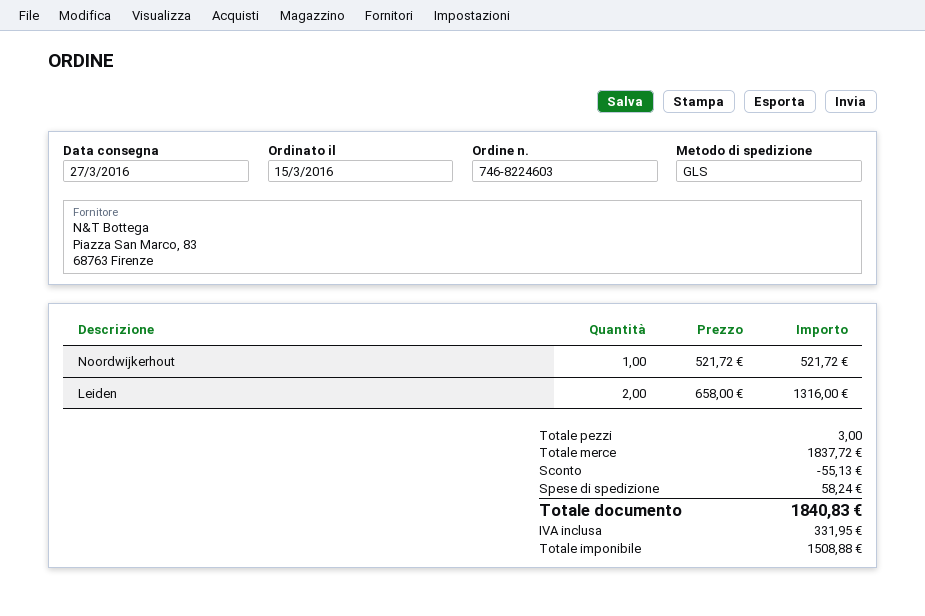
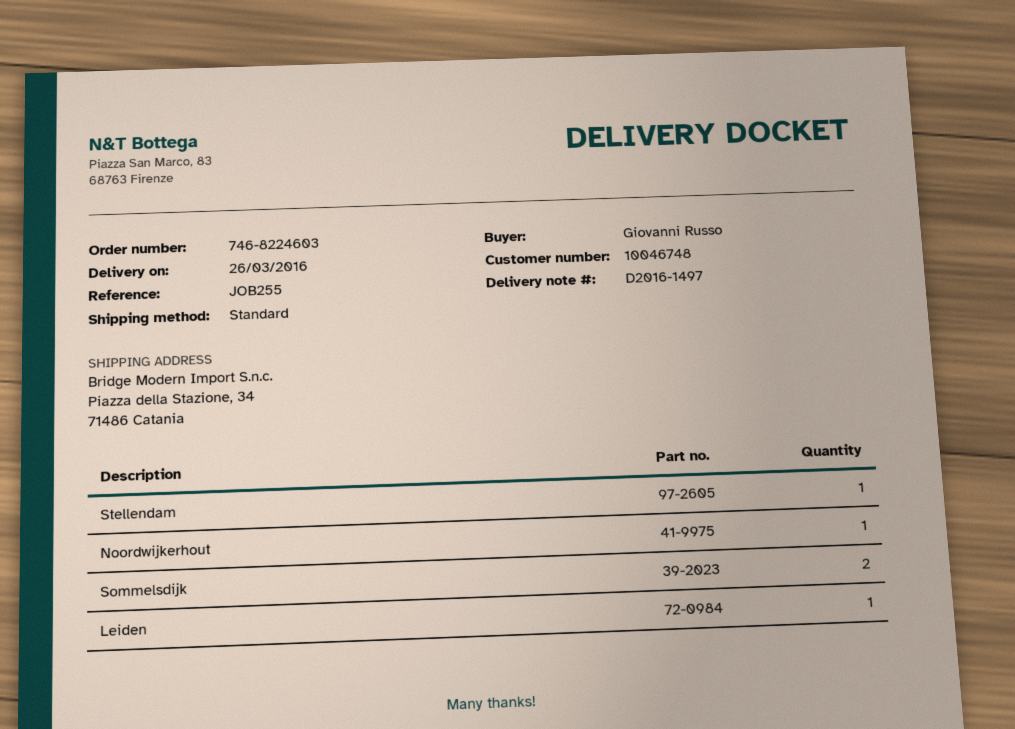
delivery date: 2016-03-27 -> 2016-03-26
shipping method: GLS -> standard
Leiden: 2 -> 1
Stellendam: none -> 1
Sommelsdijk: none -> 2

